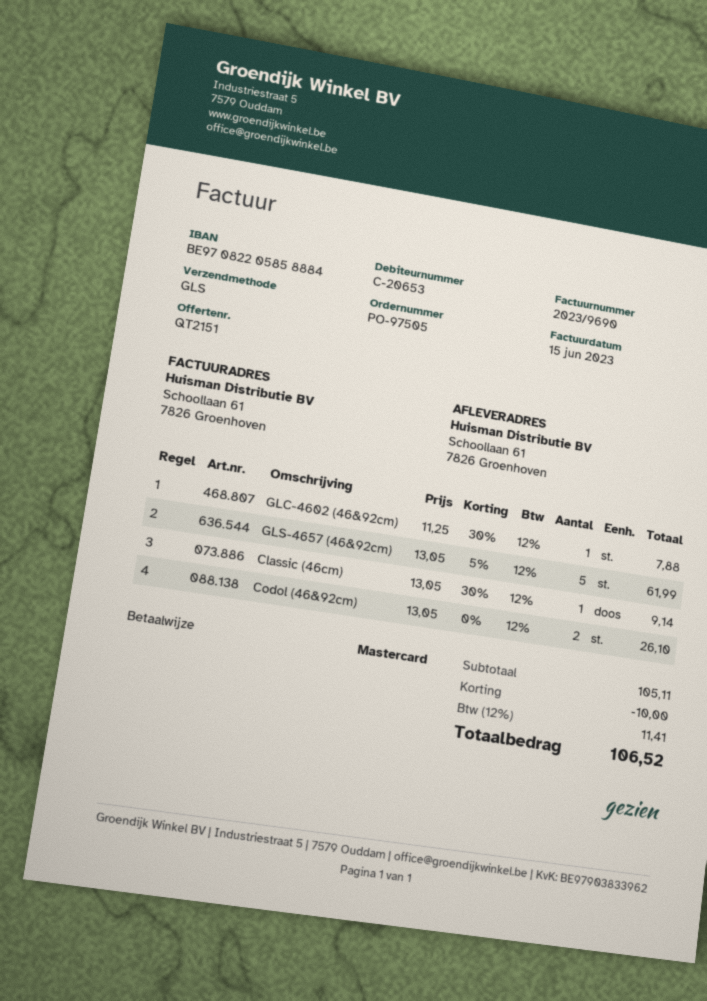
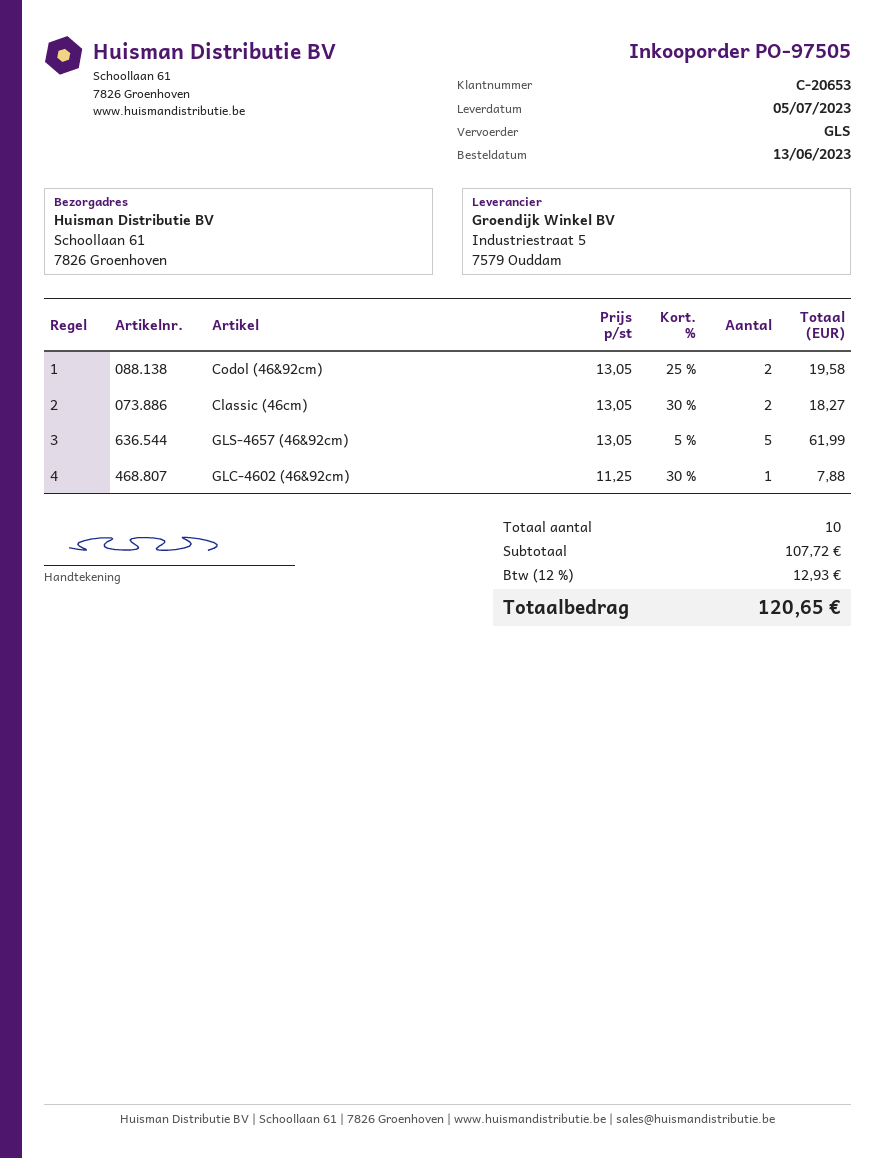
Classic (46cm): 1 x 13.05 - 30% = 9.14 -> 2 x 13.05 - 30% = 18.27
Codol (46&92cm): 2 x 13.05 = 26.10 -> 2 x 13.05 - 25% = 19.58
subtotal: 105.11 -> 107.72
discount: 10.00 -> none
tax: 12% = 11.41 -> 12% = 12.93
total: 106.52 -> 120.65

